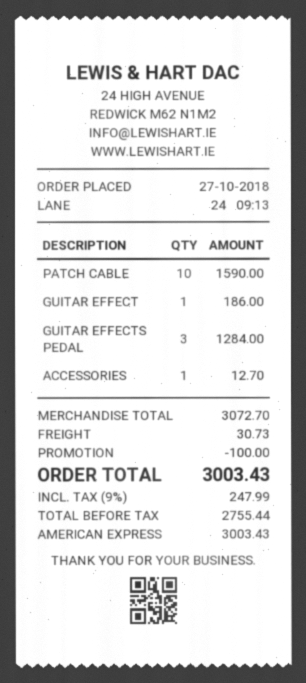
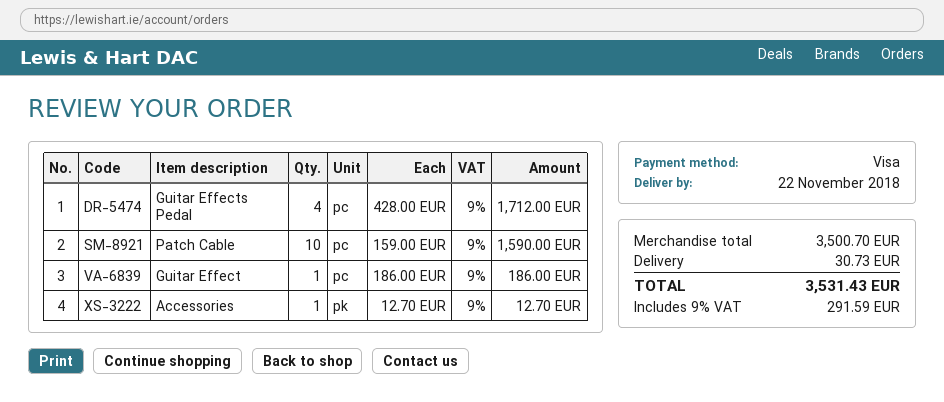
payment method: American Express -> Visa
GUITAR EFFECTS PEDAL: 3 for 1284.00 -> 4 for 1712.00
subtotal: 3072.70 -> 3500.70
discount: 100.00 -> none
tax: 9% = 247.99 -> 9% = 291.59
total: 3003.43 -> 3531.43

